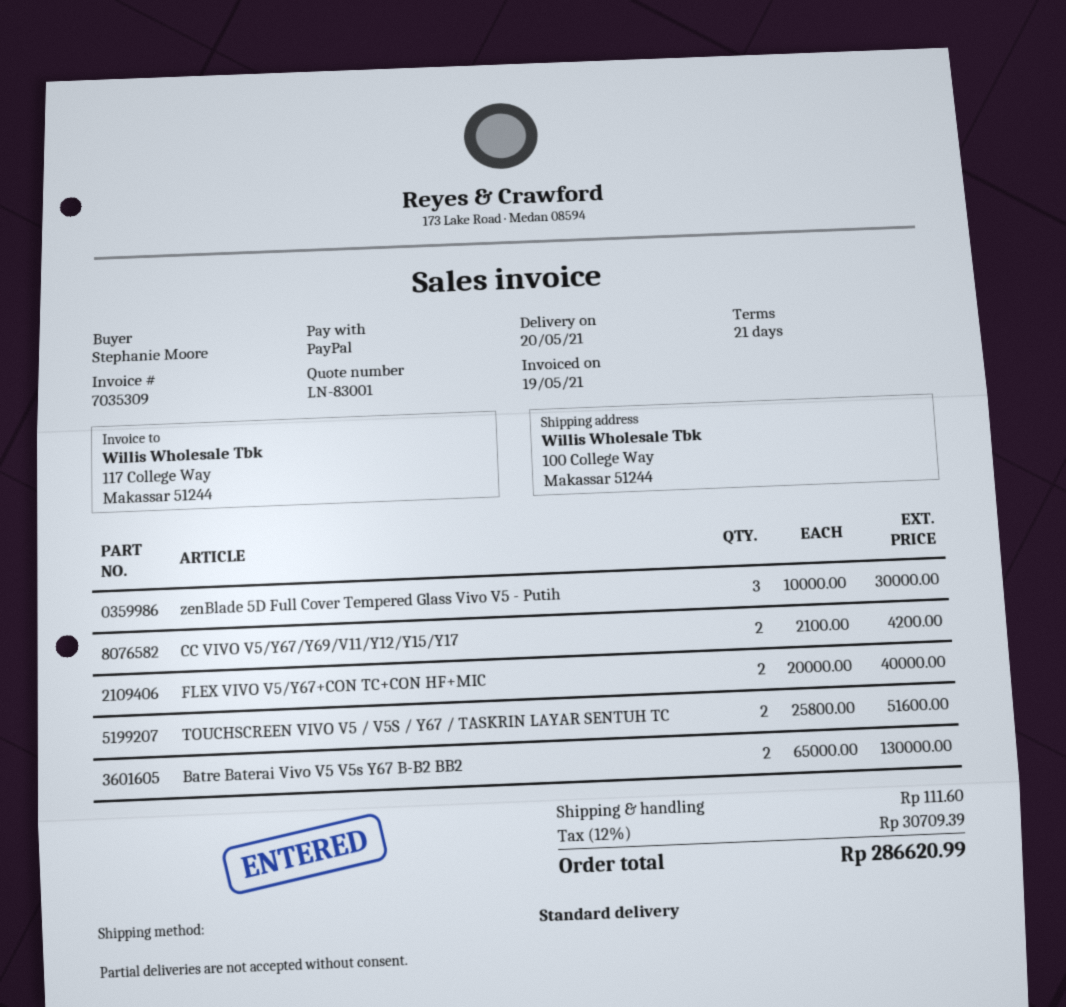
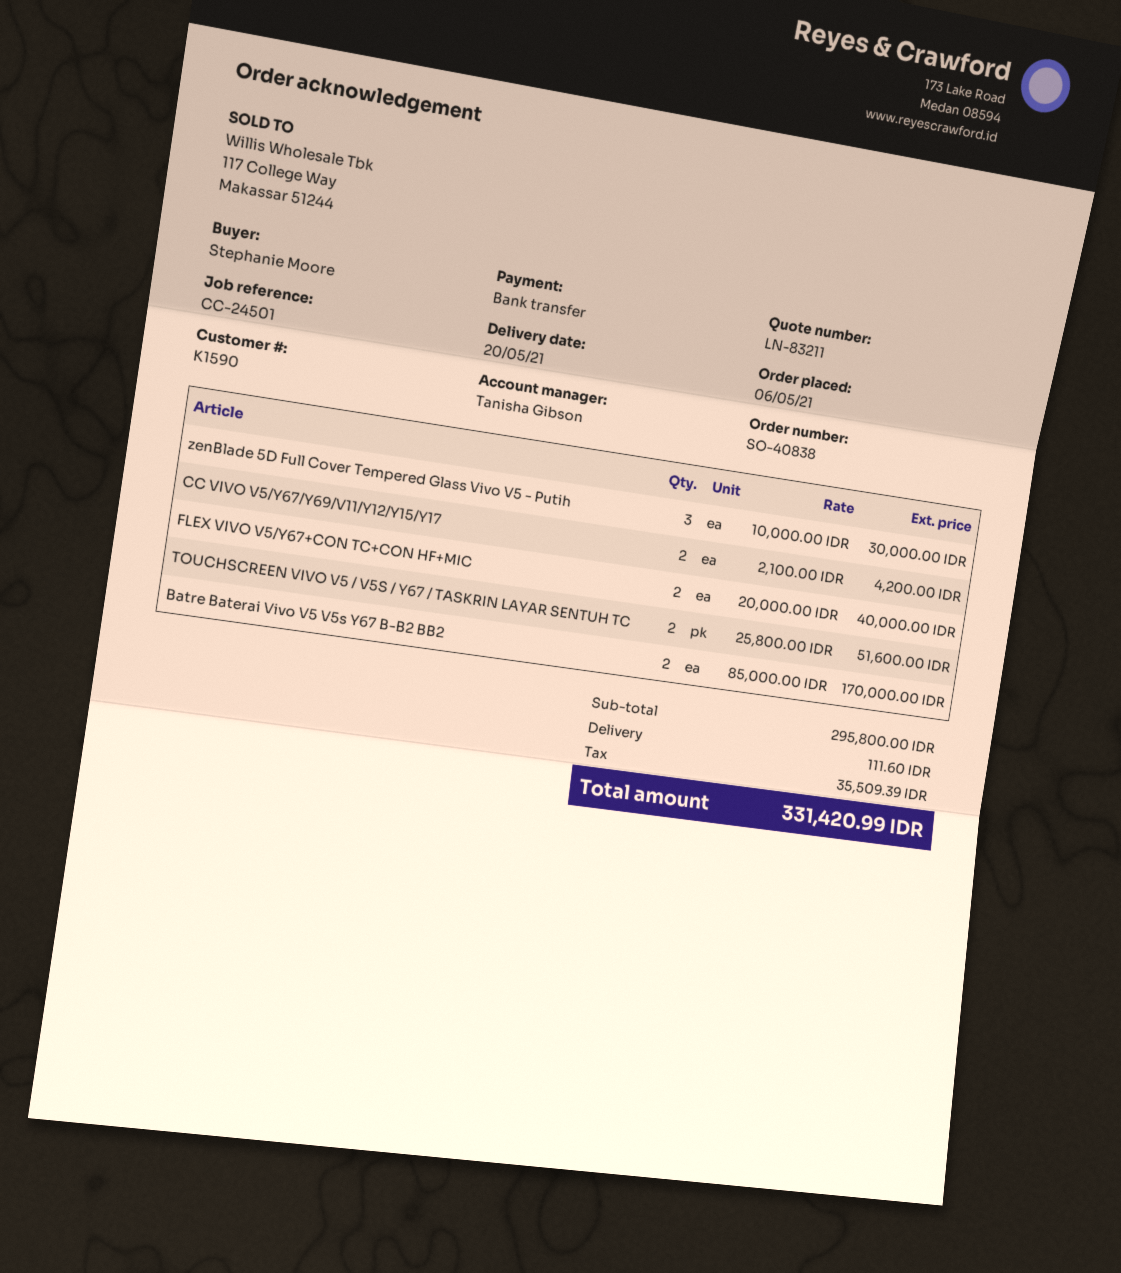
quote number: LN-83001 -> LN-83211
payment method: PayPal -> bank transfer
Batre Baterai Vivo V5 V5s Y67 B-B2 BB2: 2 x 65000.00 = 130000.00 -> 2 x 85000.00 = 170000.00
tax: 30709.39 -> 35509.39
total: 286620.99 -> 331420.99

